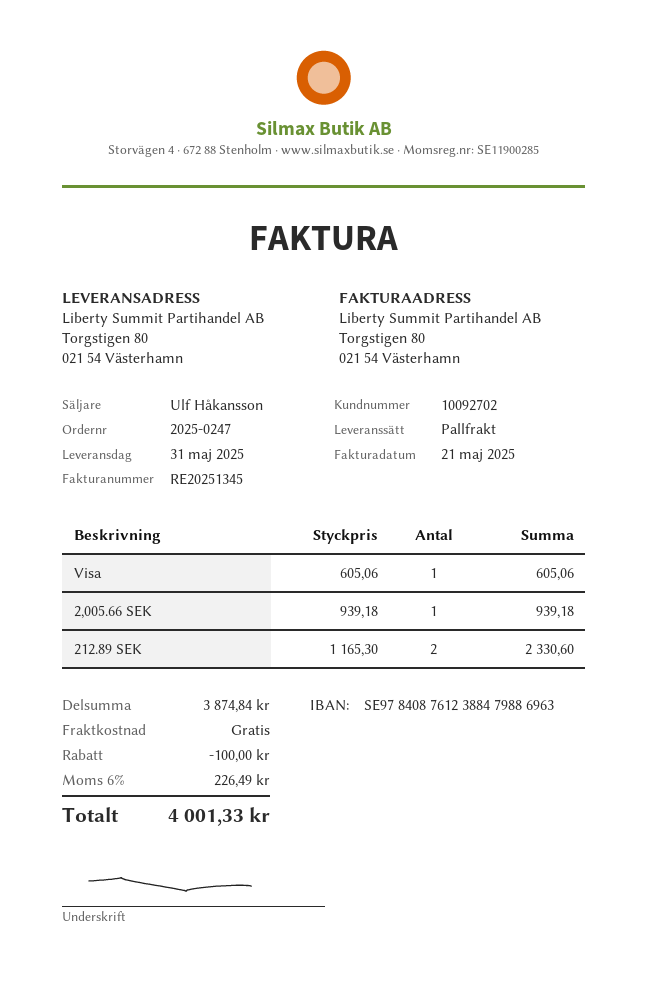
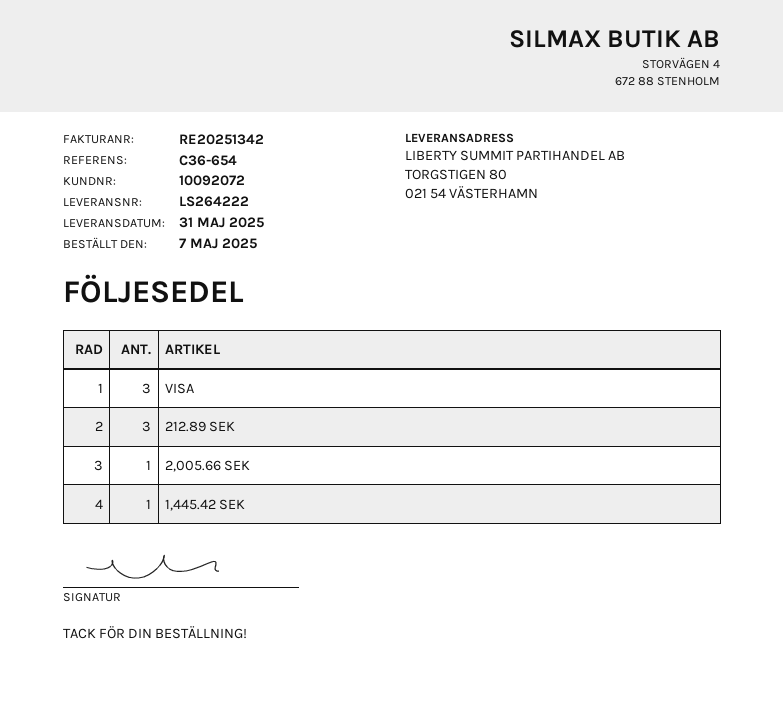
invoice number: RE20251345 -> RE20251342
customer number: 10092702 -> 10092072
Visa: 1 -> 3
212.89 SEK: 2 -> 3
1,445.42 SEK: none -> 1

